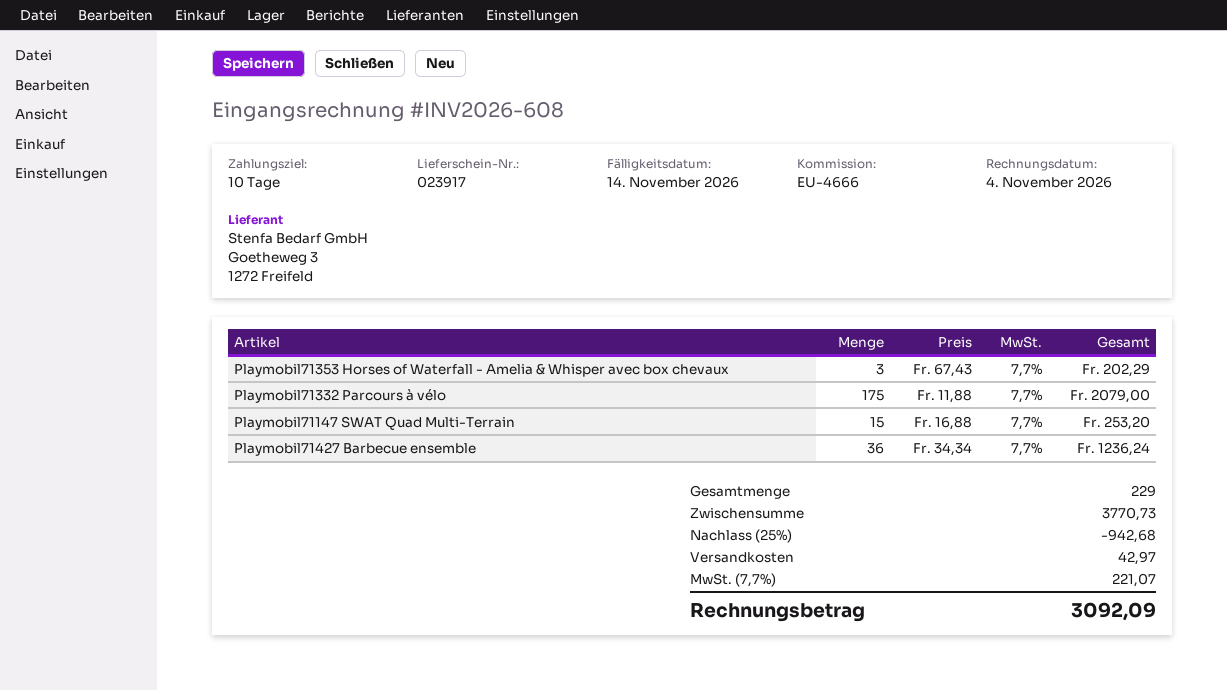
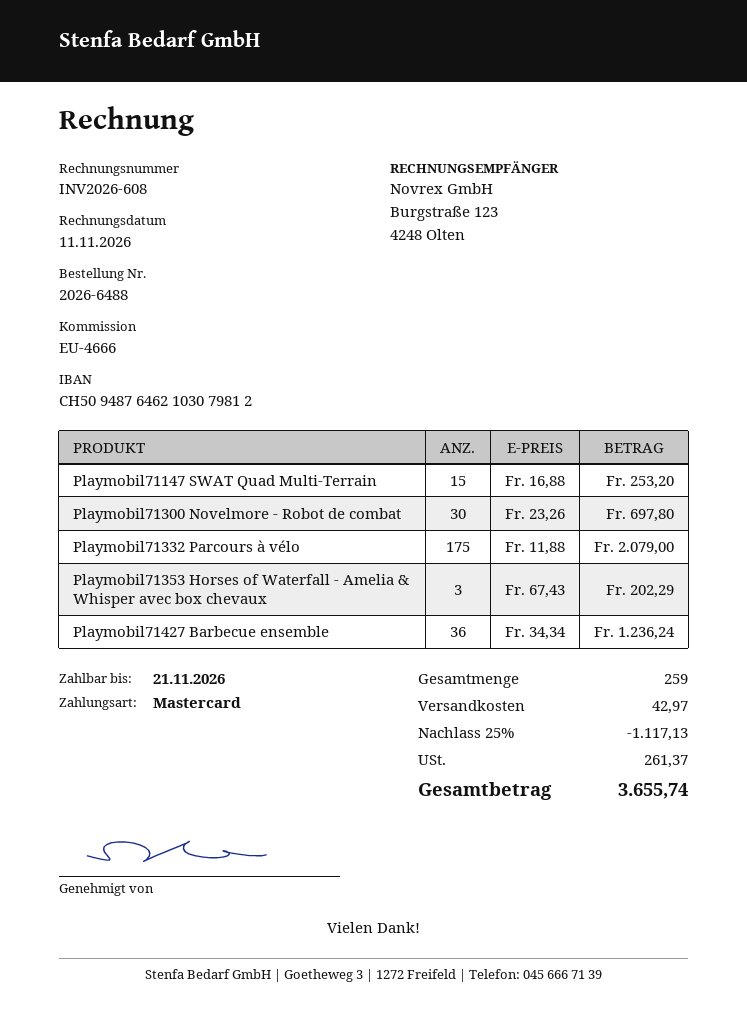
invoice date: 2026-11-04 -> 2026-11-11
due date: 2026-11-14 -> 2026-11-21
Playmobil71300 Novelmore - Robot de combat: none -> 30 x 23.26 = 697.80
total quantity: 229 -> 259
discount: 25% = 942.68 -> 25% = 1117.13
tax: 221.07 -> 261.37
total: 3092.09 -> 3655.74

